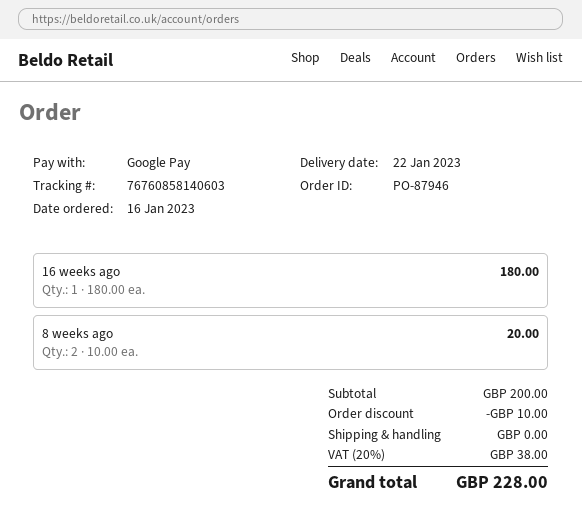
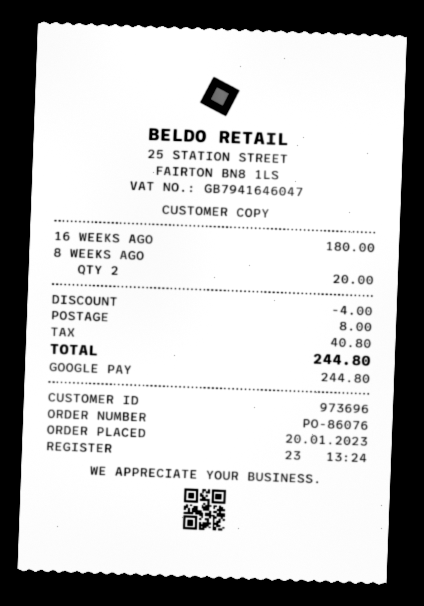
order number: PO-87946 -> PO-86076
order date: 2023-01-16 -> 2023-01-20
discount: 10.00 -> 4.00
shipping: 0.00 -> 8.00
tax: 38.00 -> 40.80
total: 228.00 -> 244.80

